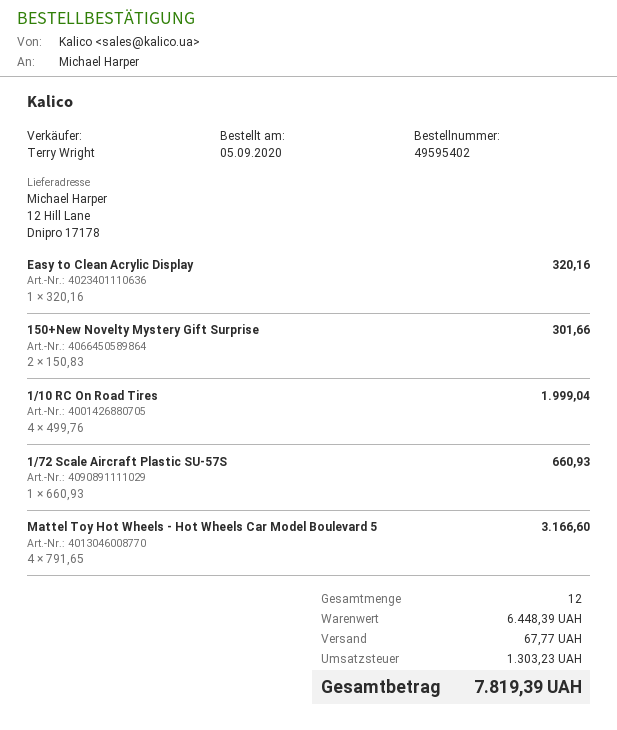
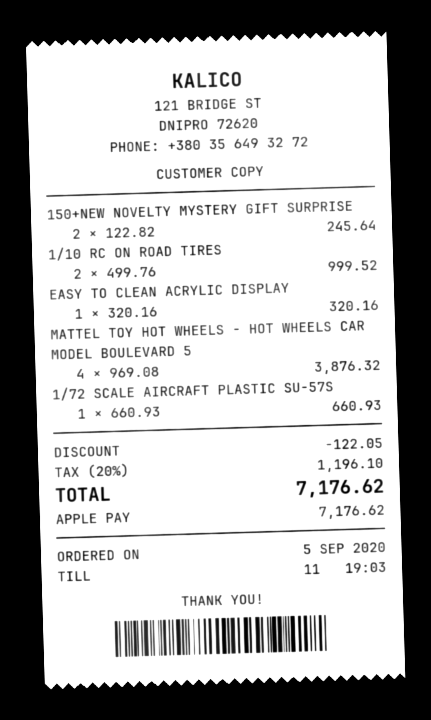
150+New Novelty Mystery Gift Surprise: 2 x 150.83 = 301.66 -> 2 x 122.82 = 245.64
1/10 RC On Road Tires: 4 x 499.76 = 1999.04 -> 2 x 499.76 = 999.52
Mattel Toy Hot Wheels - Hot Wheels Car Model Boulevard 5: 4 x 791.65 = 3166.60 -> 4 x 969.08 = 3876.32
discount: none -> 122.05
shipping: 67.77 -> none
tax: 1303.23 -> 1196.10
total: 7819.39 -> 7176.62

